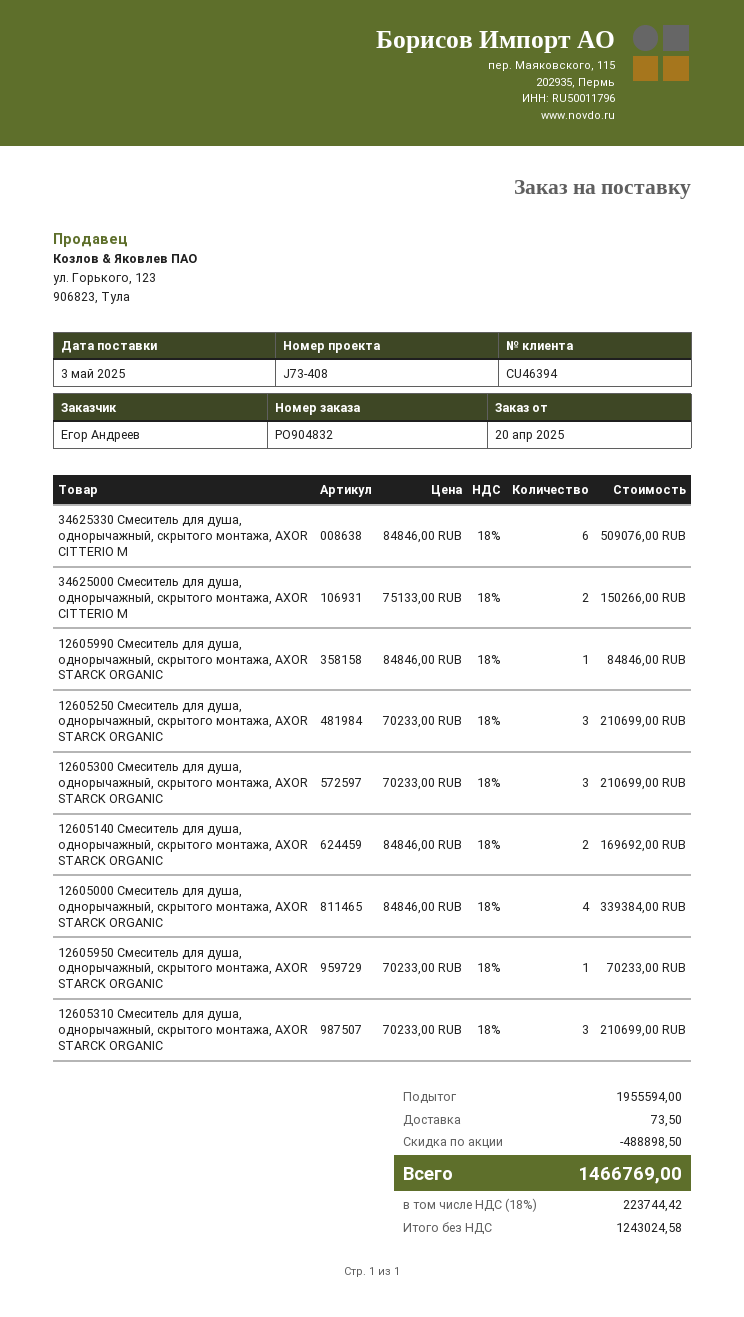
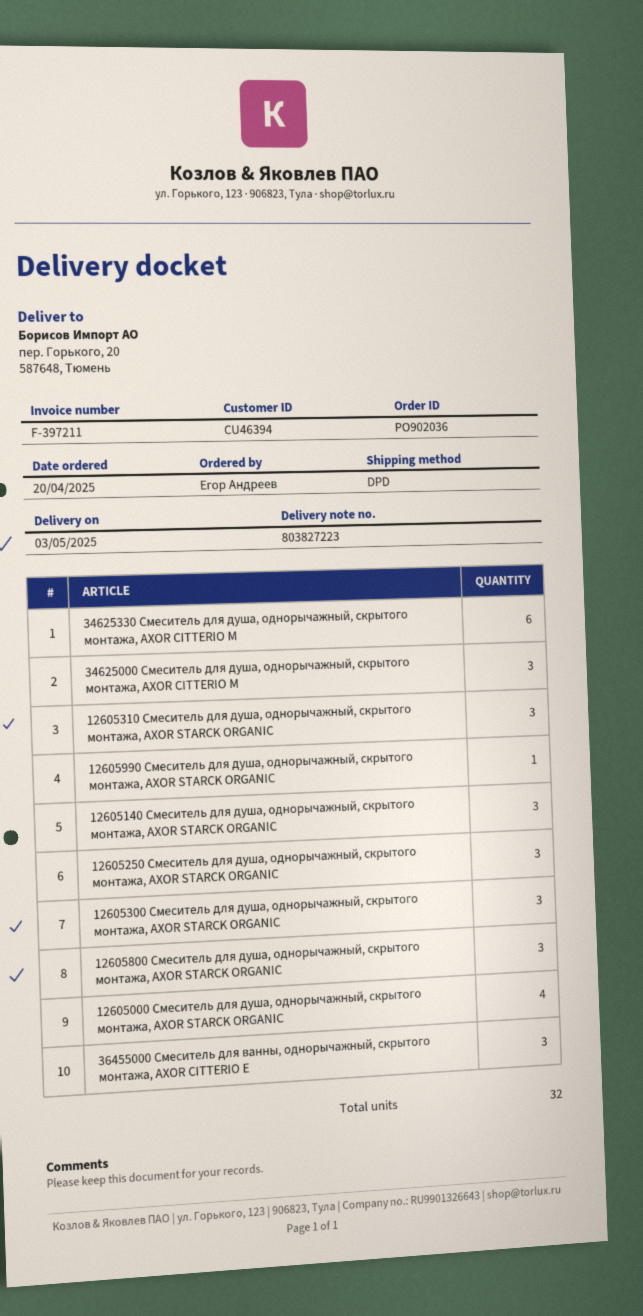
order number: PO904832 -> PO902036
34625000 Смеситель для душа, однорычажный, скрытого монтажа, AXOR CITTERIO M: 2 -> 3
12605140 Смеситель для душа, однорычажный, скрытого монтажа, AXOR STARCK ORGANIC: 2 -> 3
12605950 Смеситель для душа, однорычажный, скрытого монтажа, AXOR STARCK ORGANIC: 1 -> none
12605800 Смеситель для душа, однорычажный, скрытого монтажа, AXOR STARCK ORGANIC: none -> 3
36455000 Смеситель для ванны, однорычажный, скрытого монтажа, AXOR CITTERIO E: none -> 3

